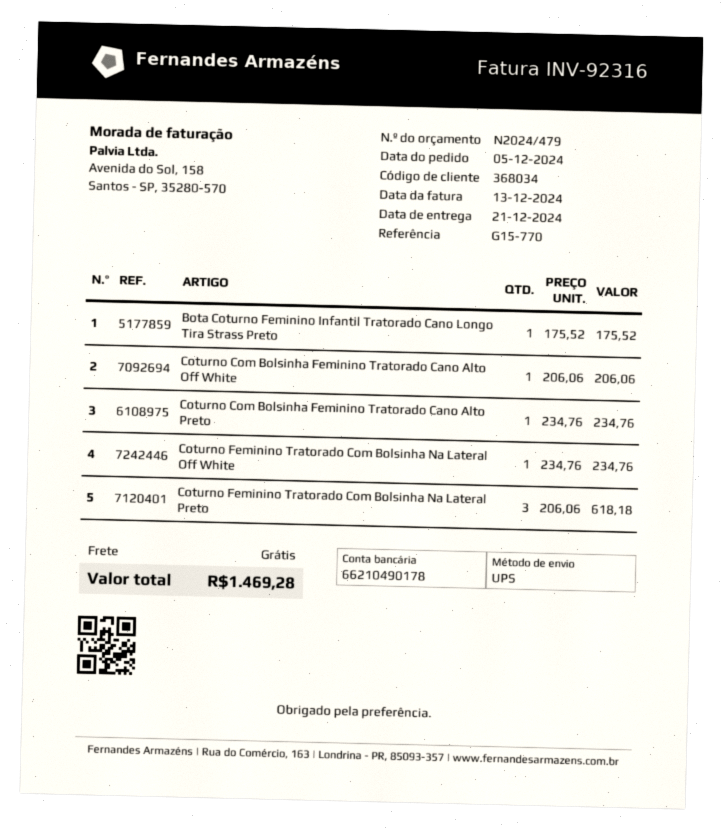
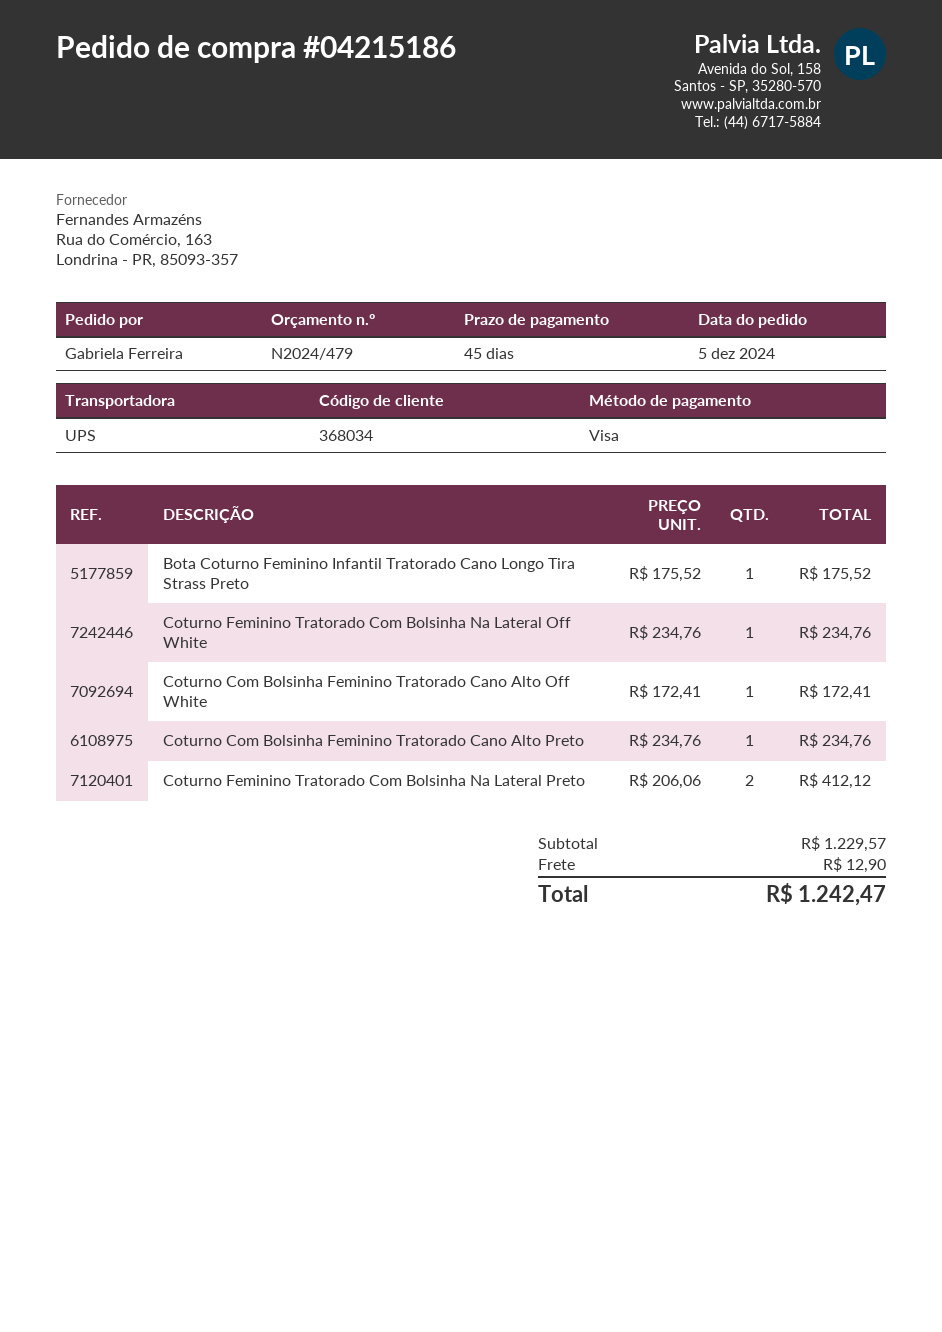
Coturno Com Bolsinha Feminino Tratorado Cano Alto Off White: 1 x 206.06 = 206.06 -> 1 x 172.41 = 172.41
Coturno Feminino Tratorado Com Bolsinha Na Lateral Preto: 3 x 206.06 = 618.18 -> 2 x 206.06 = 412.12
shipping: 0.00 -> 12.90
total: 1469.28 -> 1242.47

